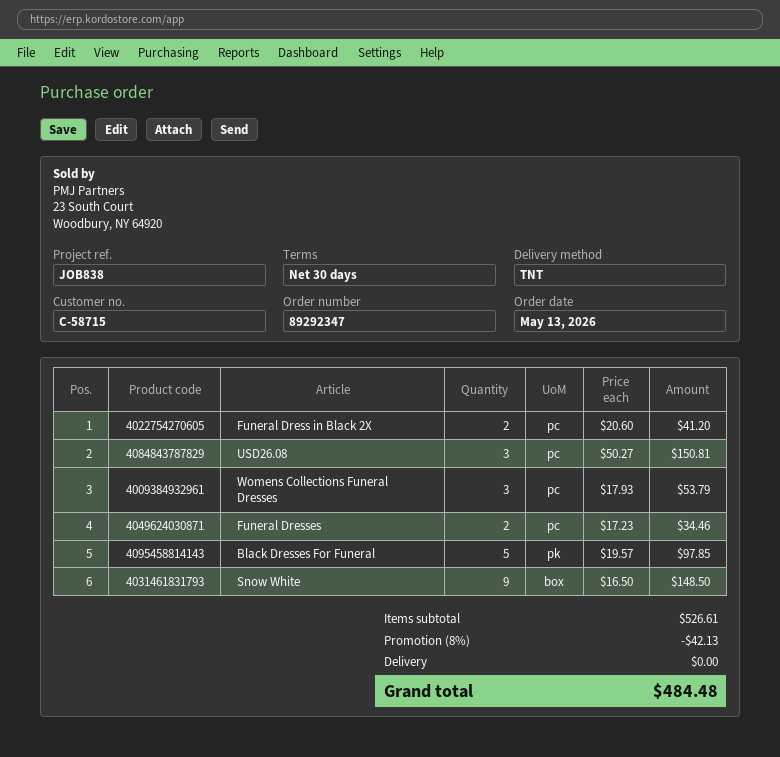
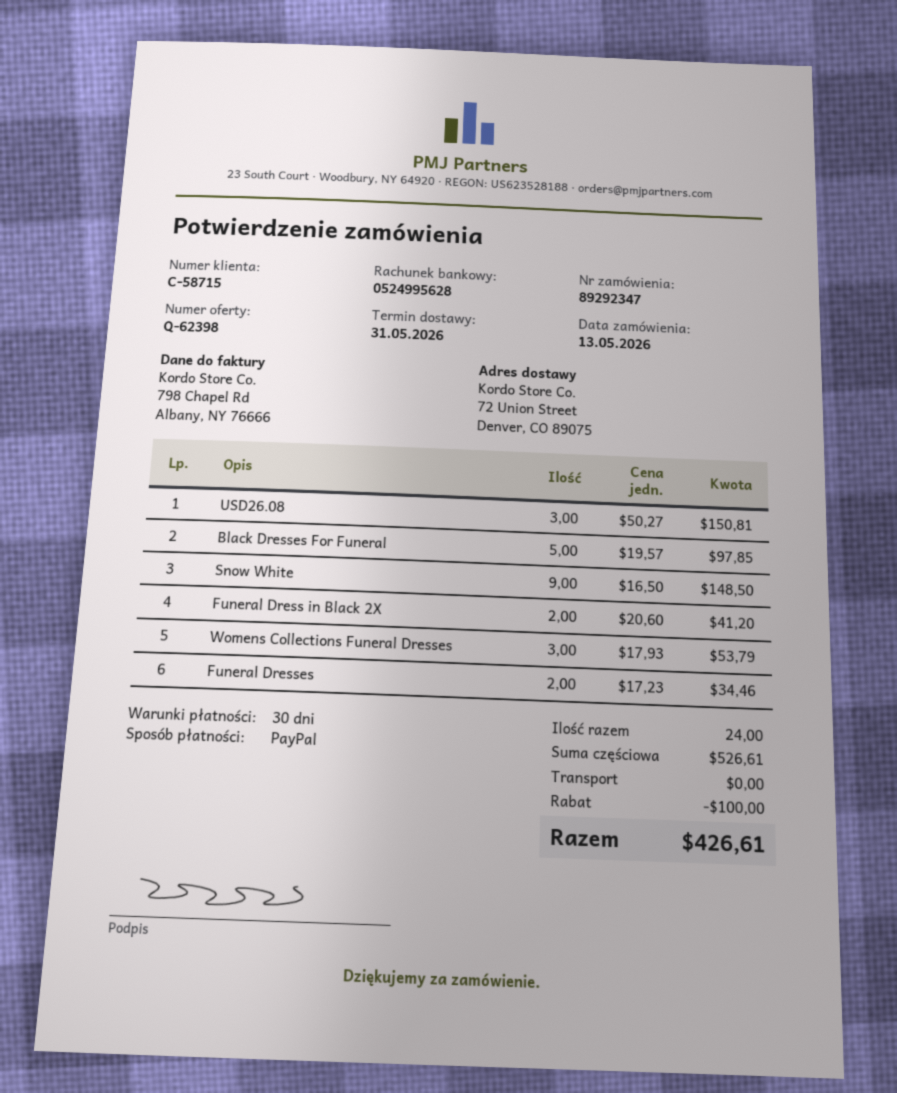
discount: 42.13 -> 100.00
total: 484.48 -> 426.61

